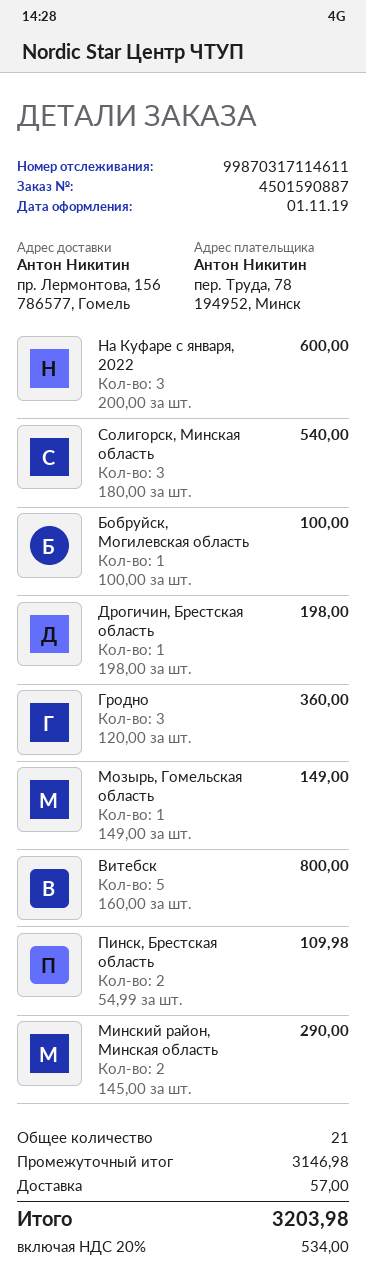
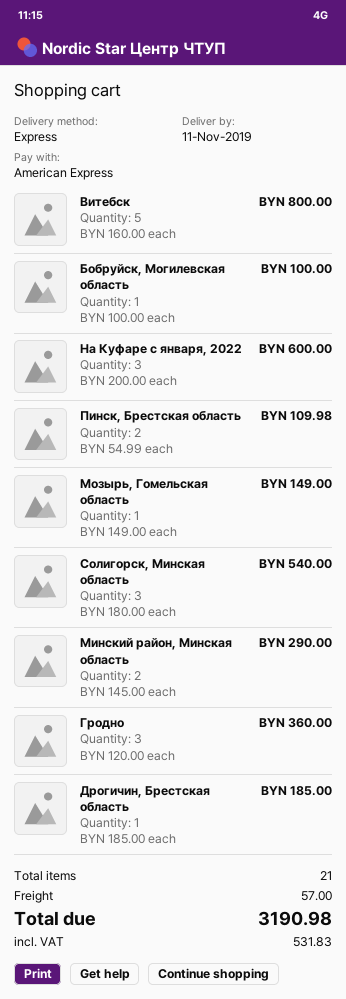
Дрогичин, Брестская область: 1 x 198.00 = 198.00 -> 1 x 185.00 = 185.00
tax: 534.00 -> 531.83
total: 3203.98 -> 3190.98

